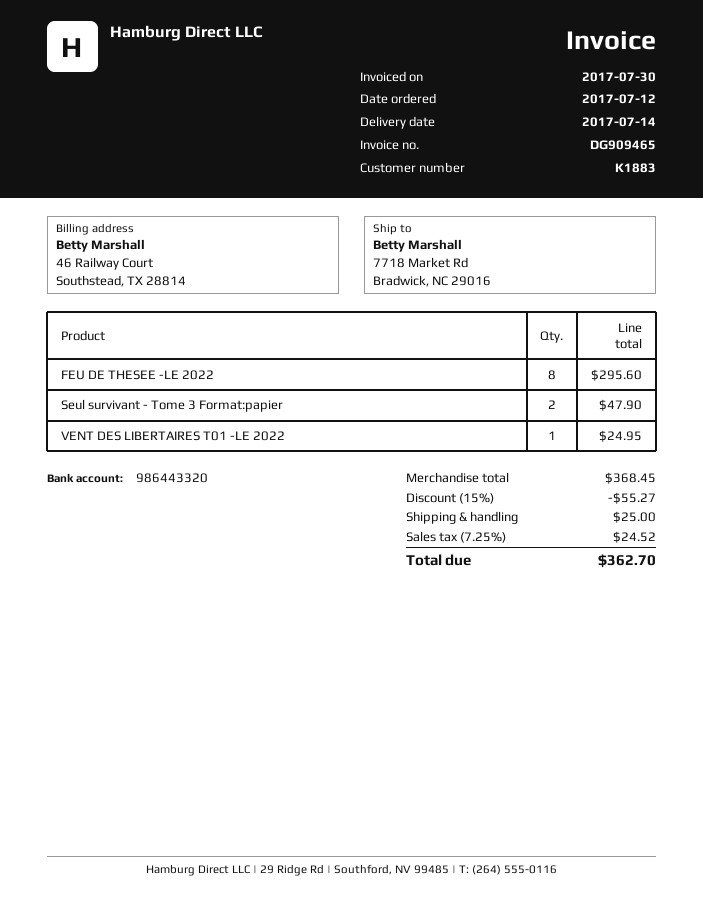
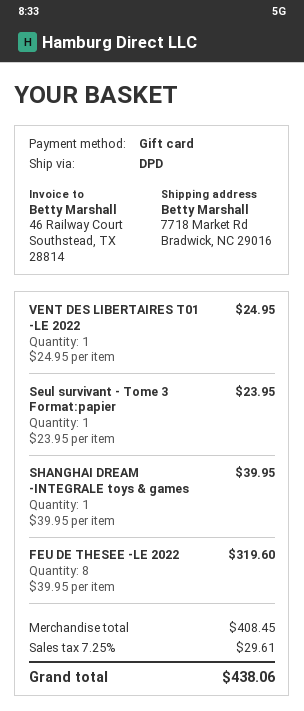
FEU DE THESEE -LE 2022: 8 for 295.60 -> 8 for 319.60
Seul survivant - Tome 3 Format:papier: 2 for 47.90 -> 1 for 23.95
SHANGHAI DREAM -INTEGRALE toys & games: none -> 1 for 39.95
subtotal: 368.45 -> 408.45
discount: 15% = 55.27 -> none
shipping: 25.00 -> none
tax: 7.25% = 24.52 -> 7.25% = 29.61
total: 362.70 -> 438.06

